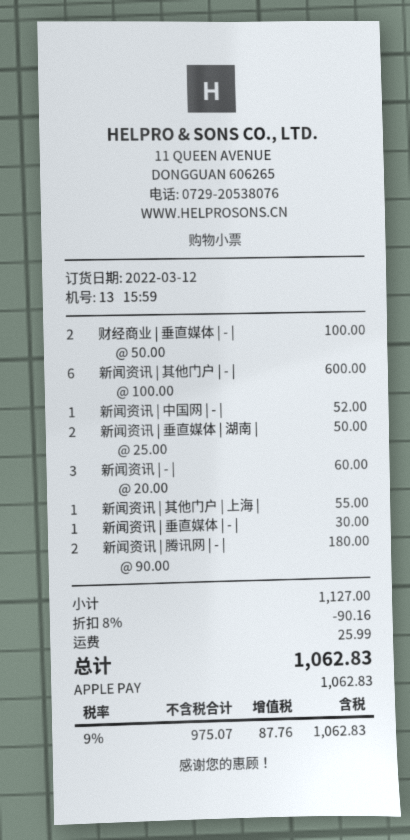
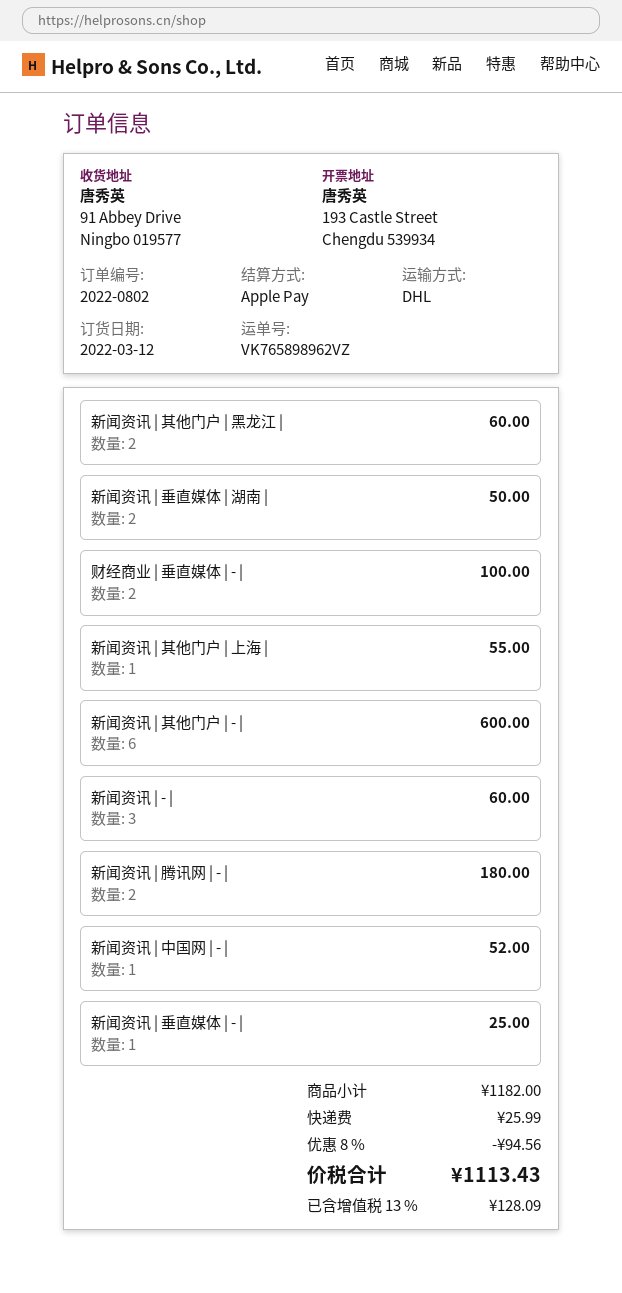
新闻资讯 | 垂直媒体 | - |: 1 for 30.00 -> 1 for 25.00
新闻资讯 | 其他门户 | 黑龙江 |: none -> 2 for 60.00
subtotal: 1127.00 -> 1182.00
discount: 8% = 90.16 -> 8% = 94.56
tax: 9% = 87.76 -> 13% = 128.09
total: 1062.83 -> 1113.43

